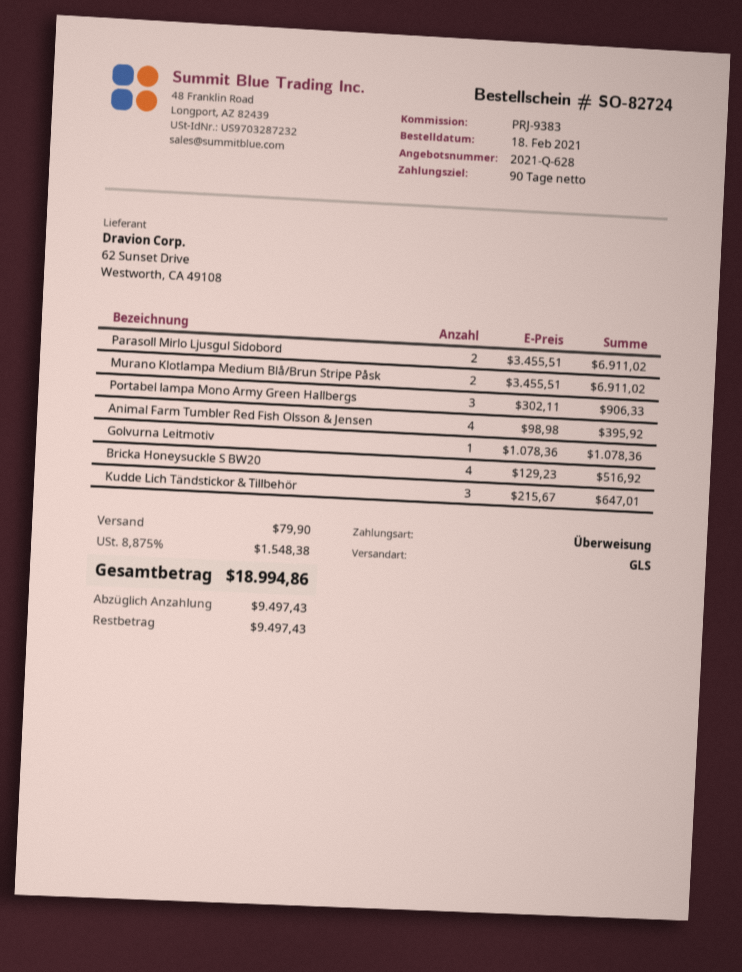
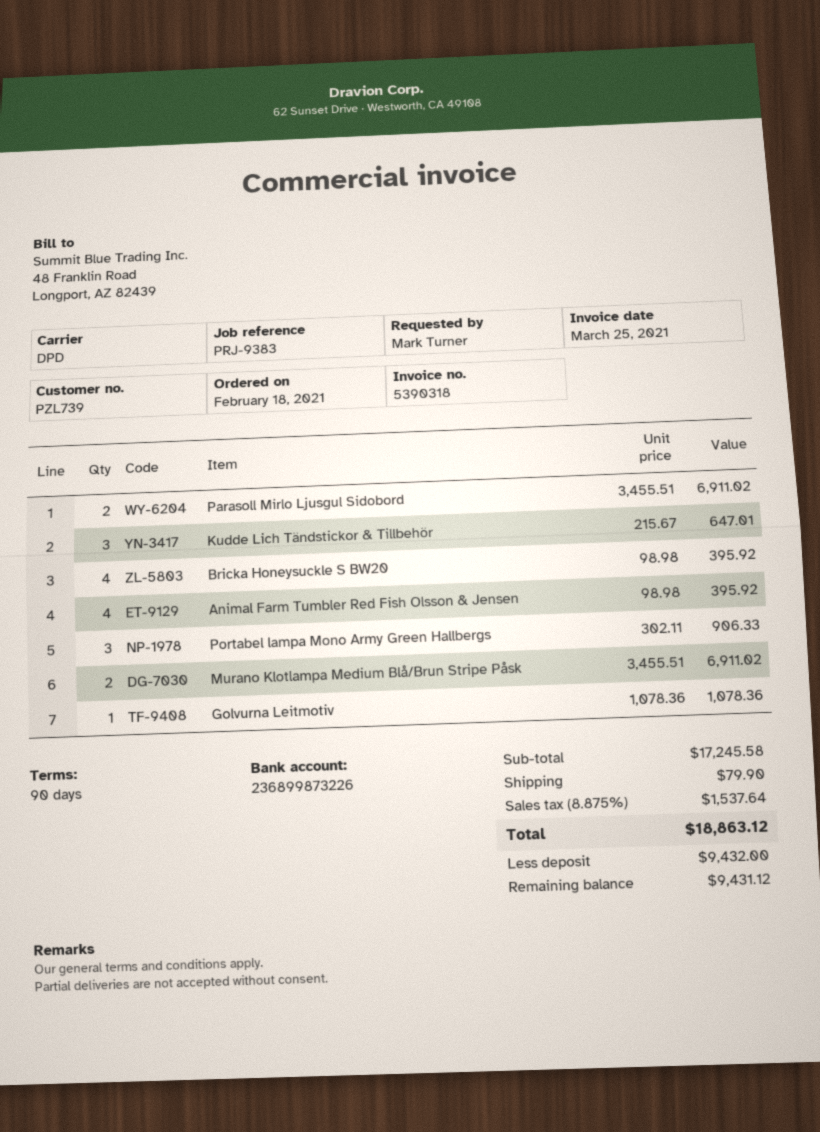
shipping method: GLS -> DPD
Bricka Honeysuckle S BW20: 4 x 129.23 = 516.92 -> 4 x 98.98 = 395.92
tax: 8.875% = 1548.38 -> 8.875% = 1537.64
total: 18994.86 -> 18863.12
deposit: 9497.43 -> 9432.00
balance: 9497.43 -> 9431.12

